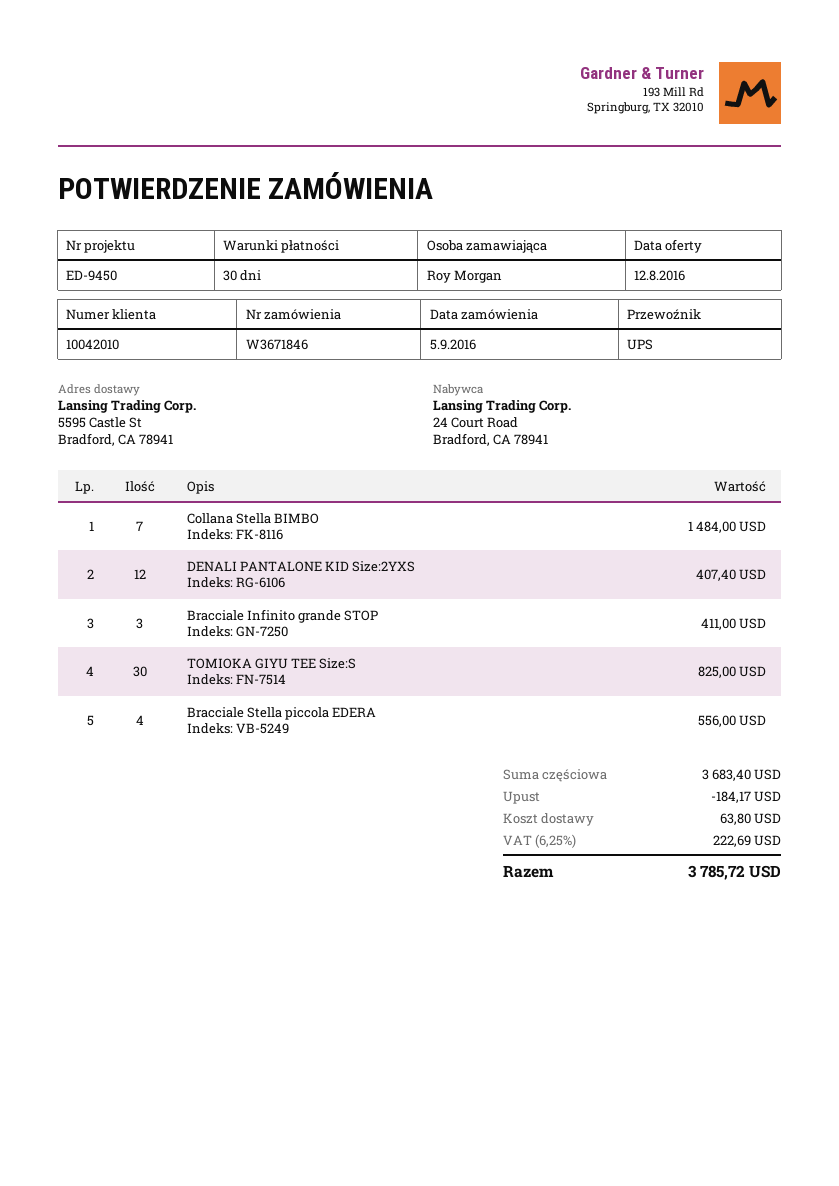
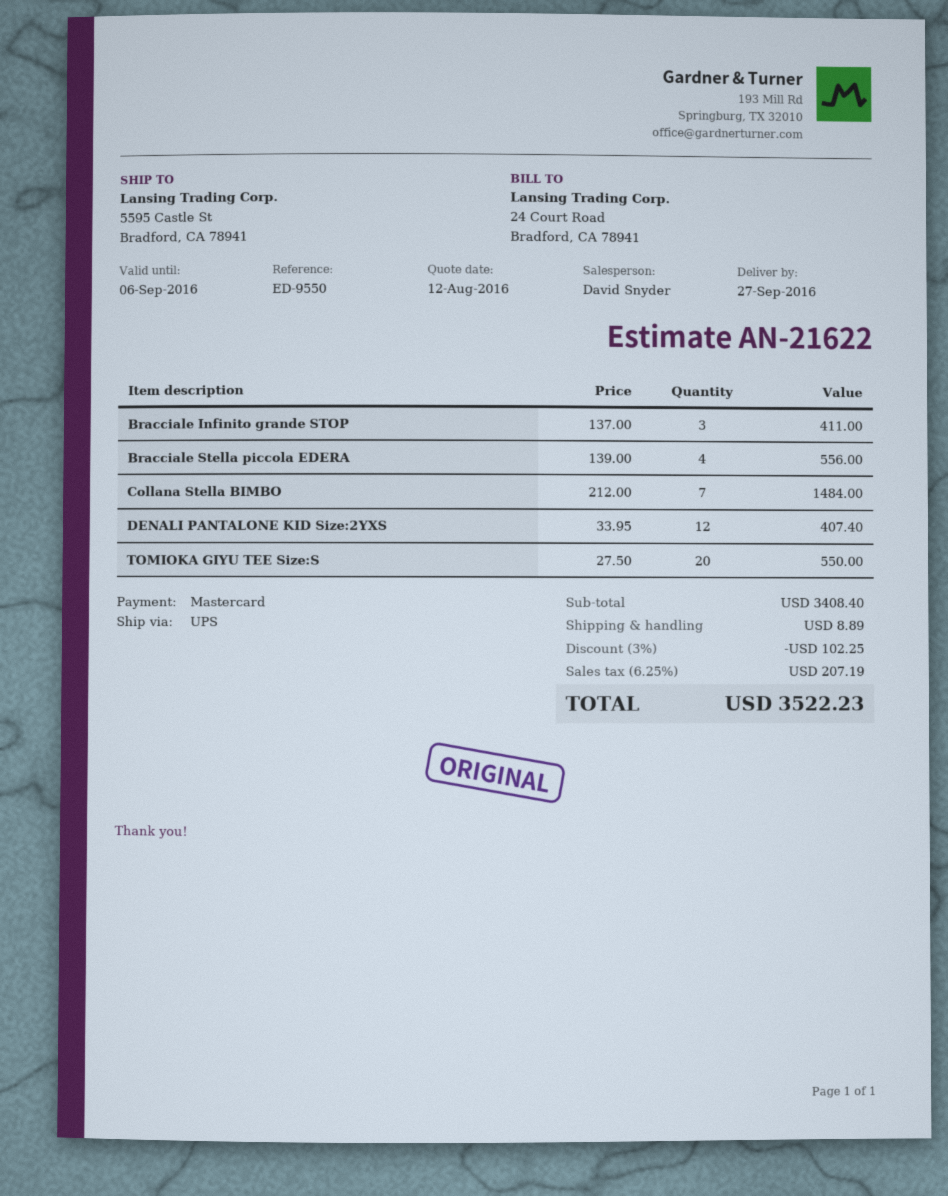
reference: ED-9450 -> ED-9550
TOMIOKA GIYU TEE Size:S: 30 for 825.00 -> 20 for 550.00
subtotal: 3683.40 -> 3408.40
discount: 184.17 -> 102.25
shipping: 63.80 -> 8.89
tax: 6.25% = 222.69 -> 6.25% = 207.19
total: 3785.72 -> 3522.23

